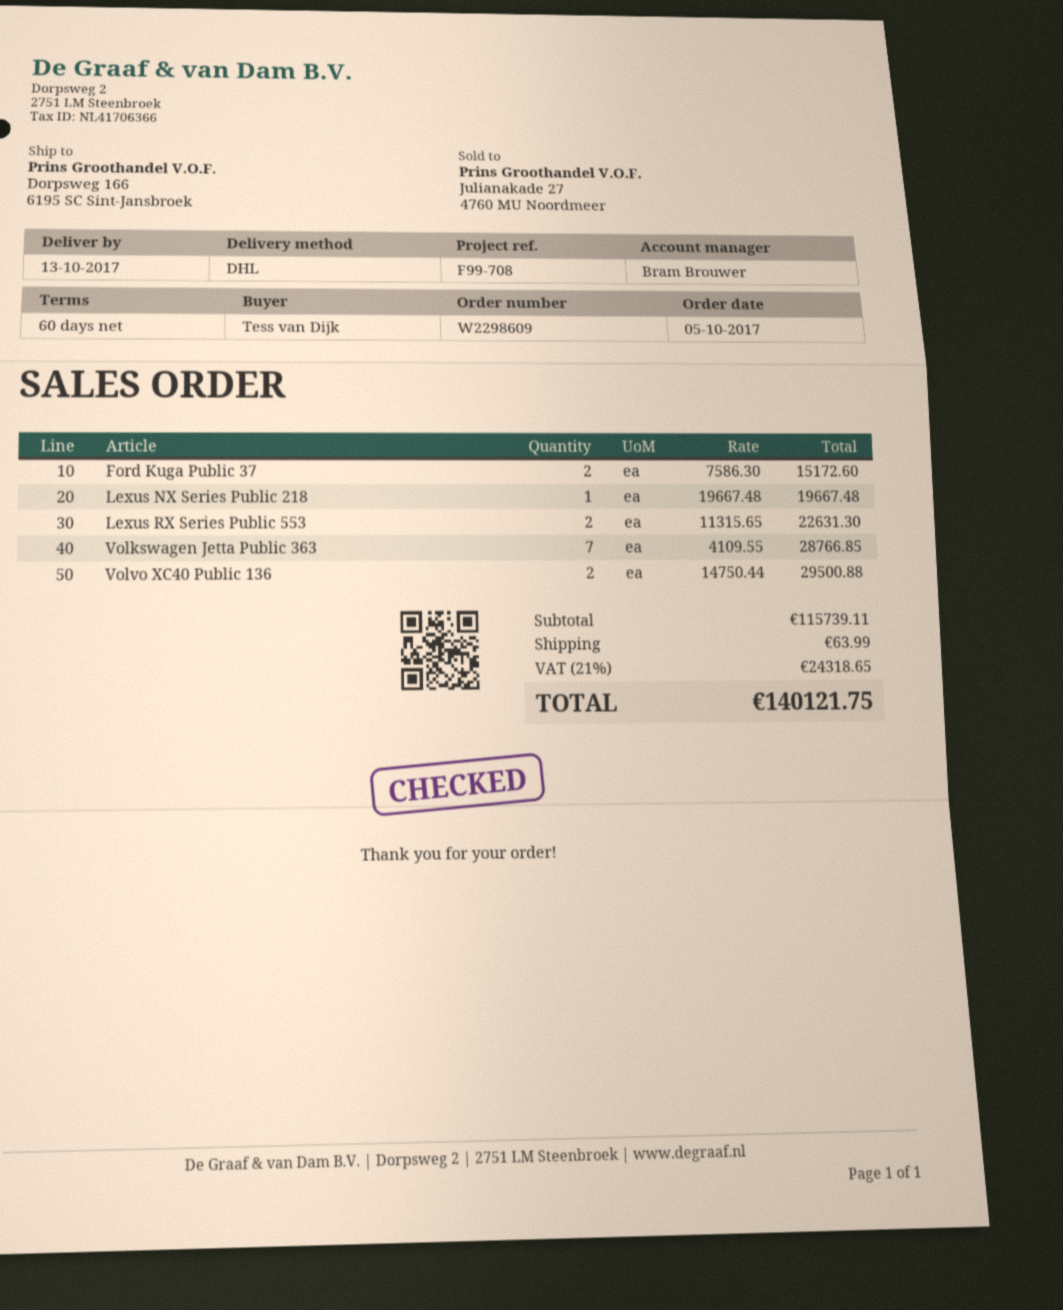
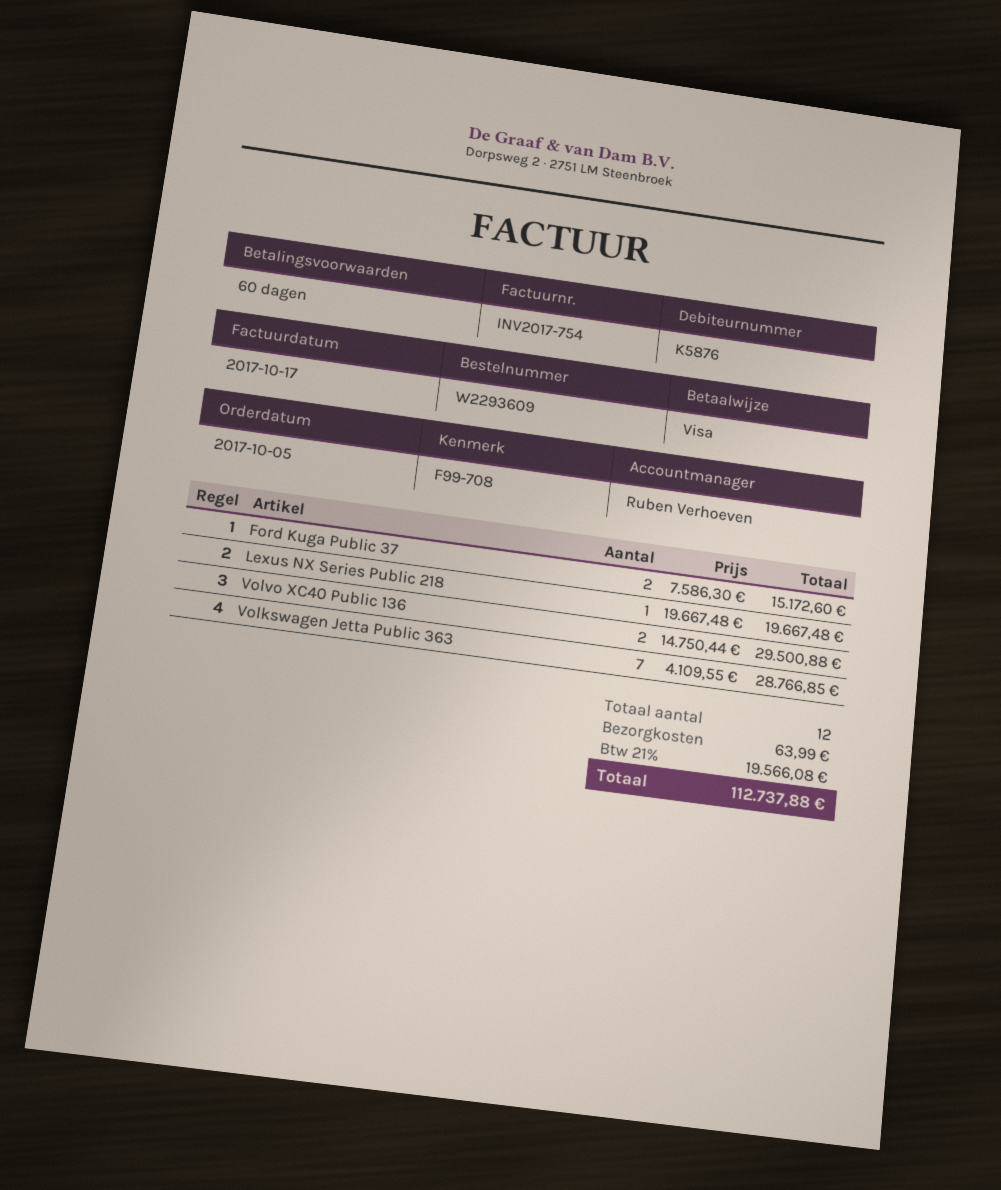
order number: W2298609 -> W2293609
sales rep: Bram Brouwer -> Ruben Verhoeven
Lexus RX Series Public 553: 2 x 11315.65 = 22631.30 -> none
tax: 21% = 24318.65 -> 21% = 19566.08
total: 140121.75 -> 112737.88

